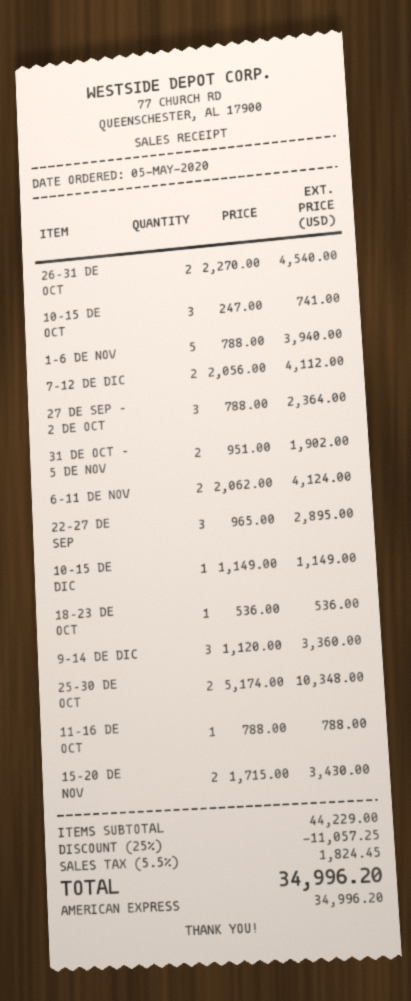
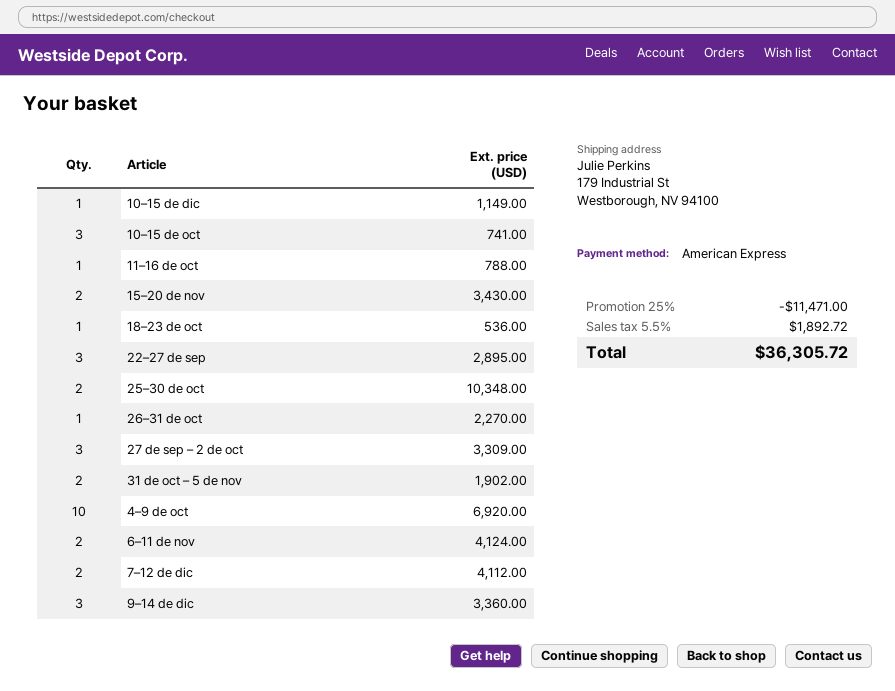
26–31 DE OCT: 2 for 4540.00 -> 1 for 2270.00
1–6 DE NOV: 5 for 3940.00 -> none
27 DE SEP – 2 DE OCT: 3 for 2364.00 -> 3 for 3309.00
4–9 de oct: none -> 10 for 6920.00
discount: 25% = 11057.25 -> 25% = 11471.00
tax: 5.5% = 1824.45 -> 5.5% = 1892.72
total: 34996.20 -> 36305.72

